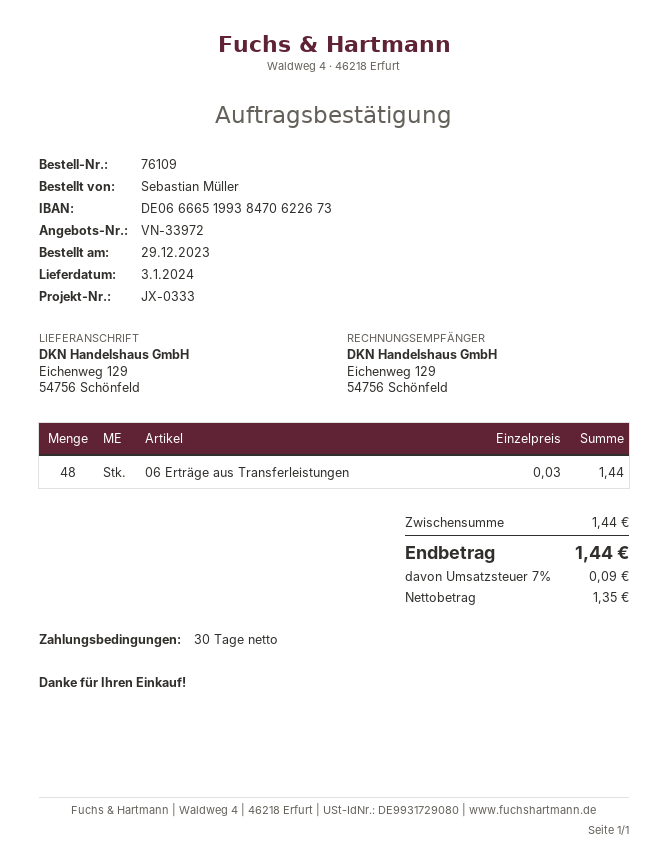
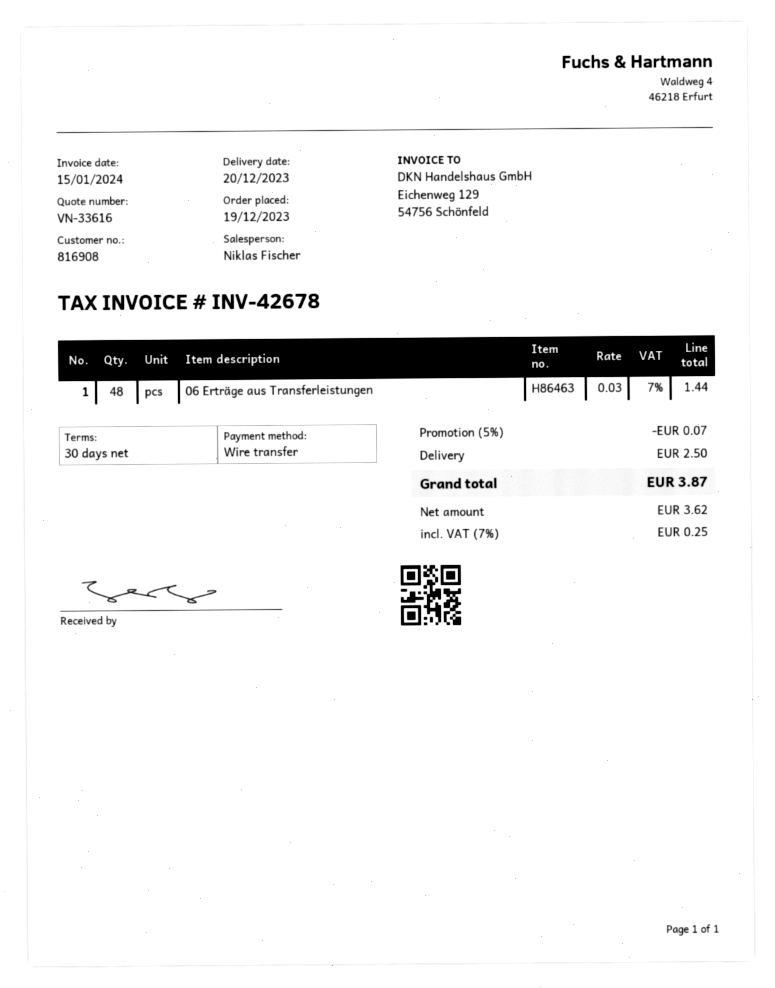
quote number: VN-33972 -> VN-33616
order date: 2023-12-29 -> 2023-12-19
delivery date: 2024-01-03 -> 2023-12-20
discount: none -> 5% = 0.07
shipping: none -> 2.50
net: 1.35 -> 3.62
tax: 7% = 0.09 -> 7% = 0.25
total: 1.44 -> 3.87

